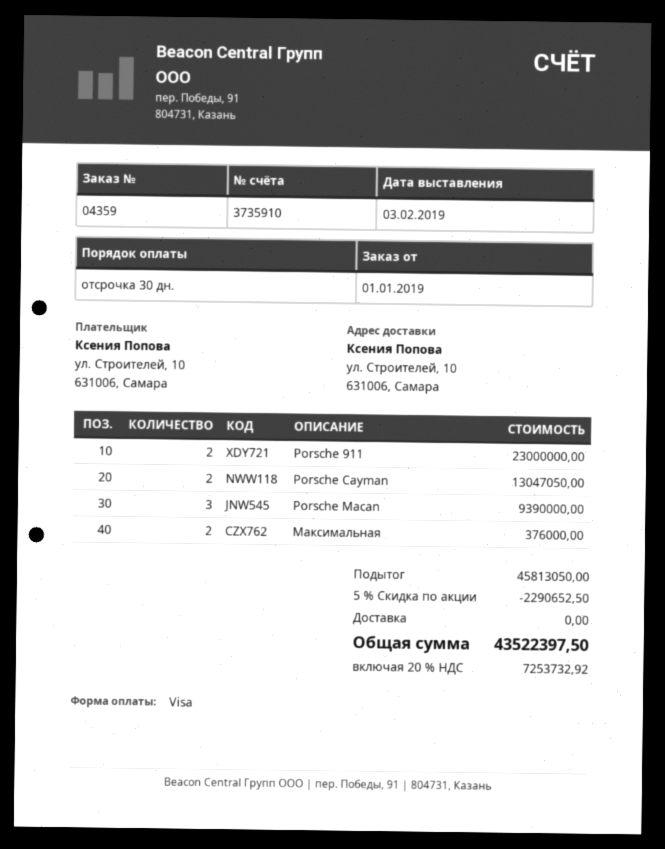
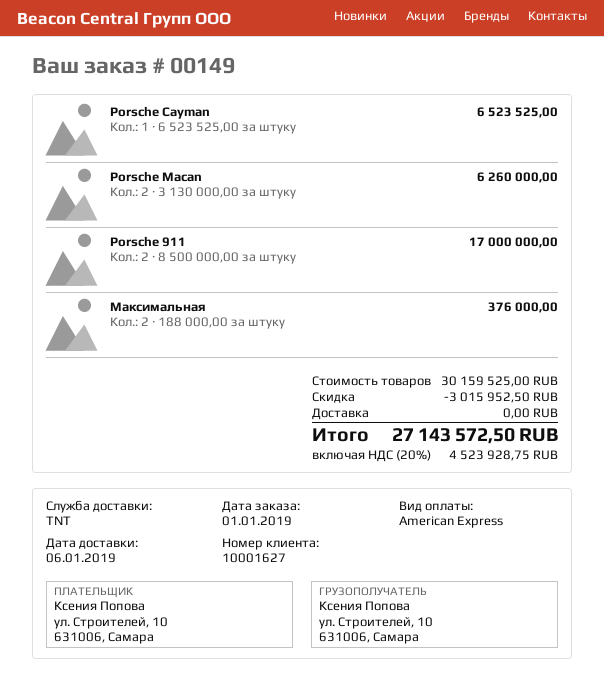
order number: 04359 -> 00149
payment method: Visa -> American Express
Porsche 911: 2 for 23000000.00 -> 2 for 17000000.00
Porsche Cayman: 2 for 13047050.00 -> 1 for 6523525.00
Porsche Macan: 3 for 9390000.00 -> 2 for 6260000.00
subtotal: 45813050.00 -> 30159525.00
discount: 2290652.50 -> 3015952.50
tax: 20% = 7253732.92 -> 20% = 4523928.75
total: 43522397.50 -> 27143572.50

